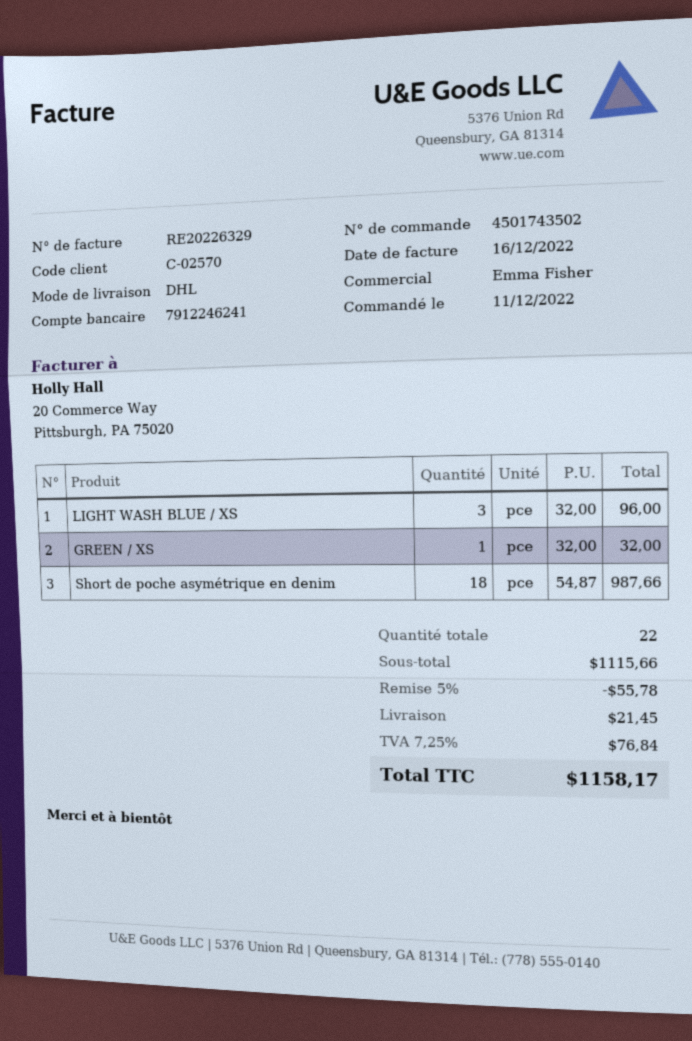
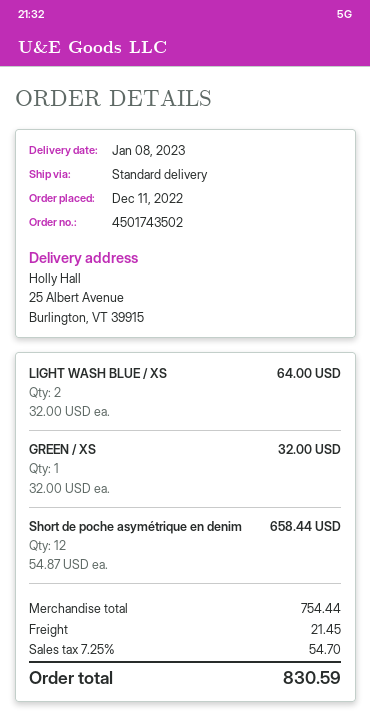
shipping method: DHL -> standard
LIGHT WASH BLUE / XS: 3 x 32.00 = 96.00 -> 2 x 32.00 = 64.00
Short de poche asymétrique en denim: 18 x 54.87 = 987.66 -> 12 x 54.87 = 658.44
subtotal: 1115.66 -> 754.44
discount: 5% = 55.78 -> none
tax: 7.25% = 76.84 -> 7.25% = 54.70
total: 1158.17 -> 830.59

